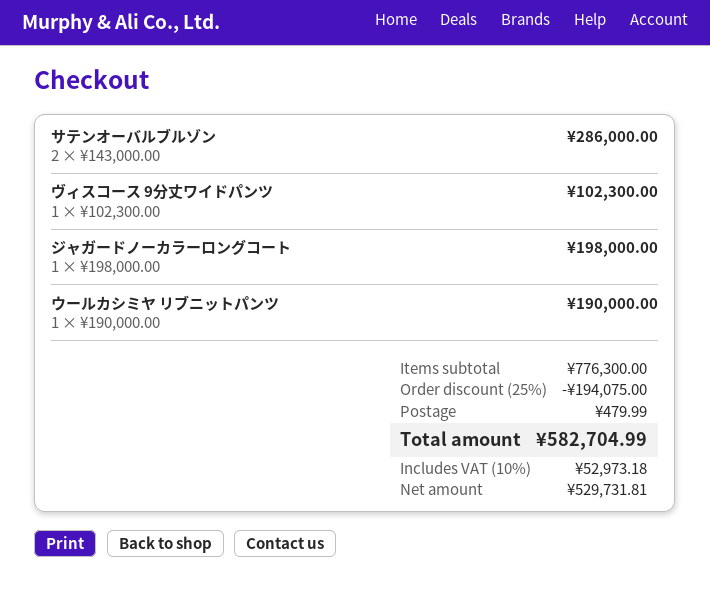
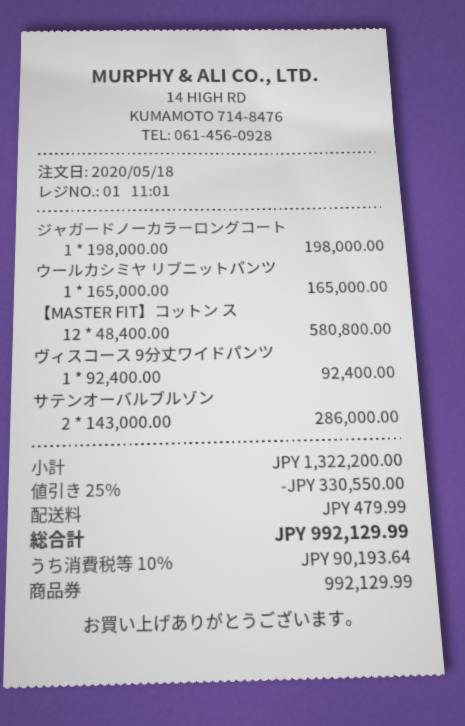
ヴィスコース 9分丈ワイドパンツ: 1 x 102300.00 = 102300.00 -> 1 x 92400.00 = 92400.00
ウールカシミヤ リブニットパンツ: 1 x 190000.00 = 190000.00 -> 1 x 165000.00 = 165000.00
【MASTER FIT】コットン ス: none -> 12 x 48400.00 = 580800.00
subtotal: 776300.00 -> 1322200.00
discount: 25% = 194075.00 -> 25% = 330550.00
tax: 10% = 52973.18 -> 10% = 90193.64
total: 582704.99 -> 992129.99

